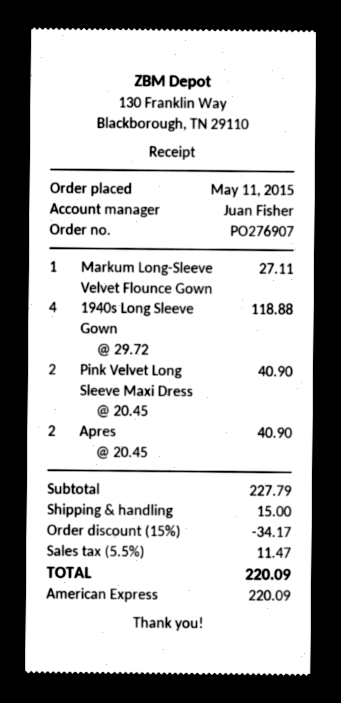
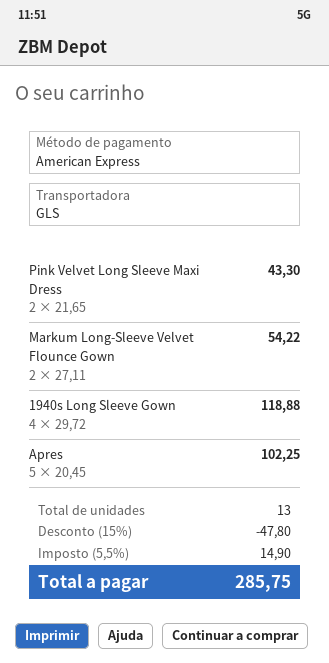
Markum Long-Sleeve Velvet Flounce Gown: 1 x 27.11 = 27.11 -> 2 x 27.11 = 54.22
Pink Velvet Long Sleeve Maxi Dress: 2 x 20.45 = 40.90 -> 2 x 21.65 = 43.30
Apres: 2 x 20.45 = 40.90 -> 5 x 20.45 = 102.25
discount: 15% = 34.17 -> 15% = 47.80
shipping: 15.00 -> none
tax: 5.5% = 11.47 -> 5.5% = 14.90
total: 220.09 -> 285.75

